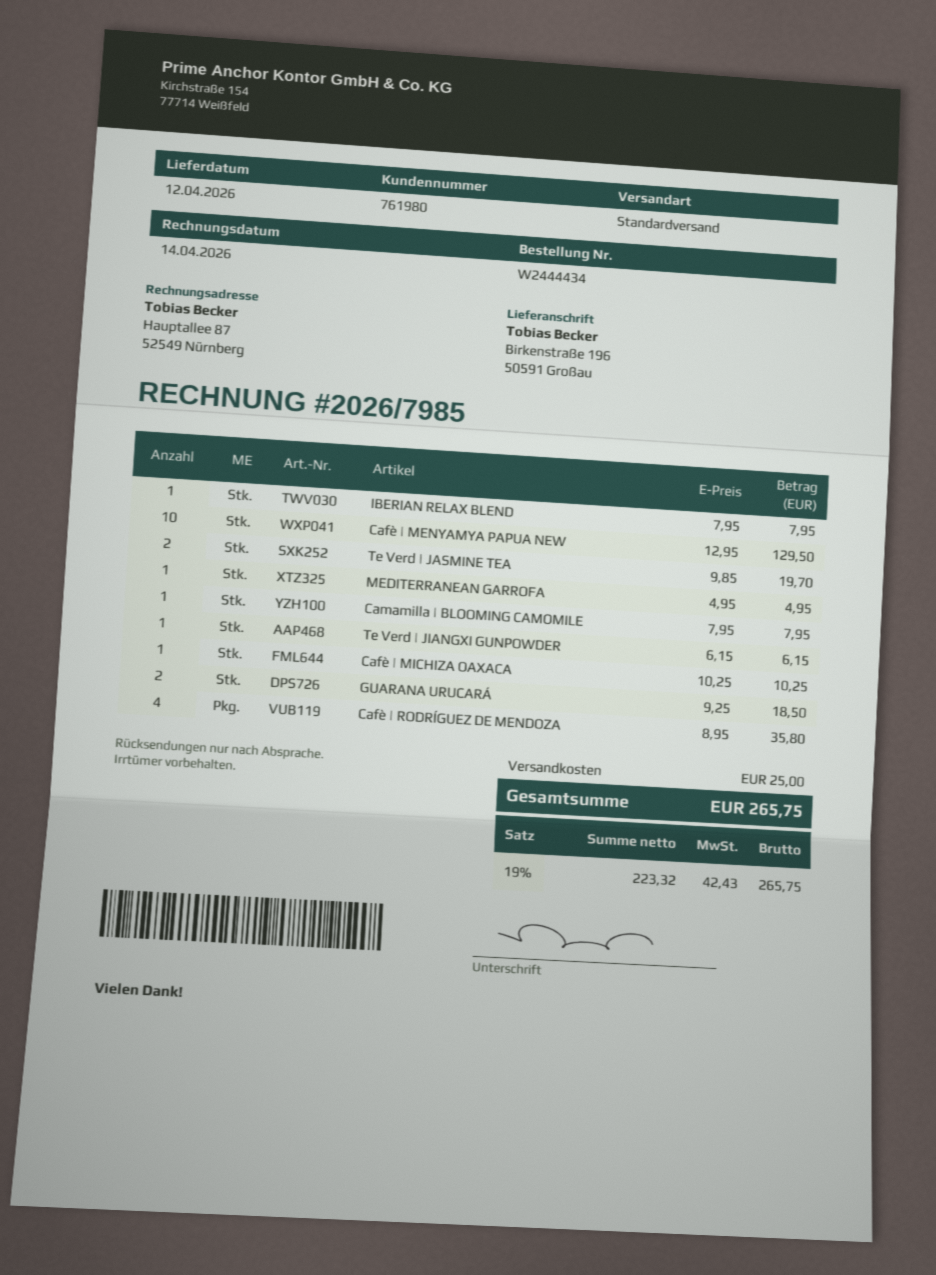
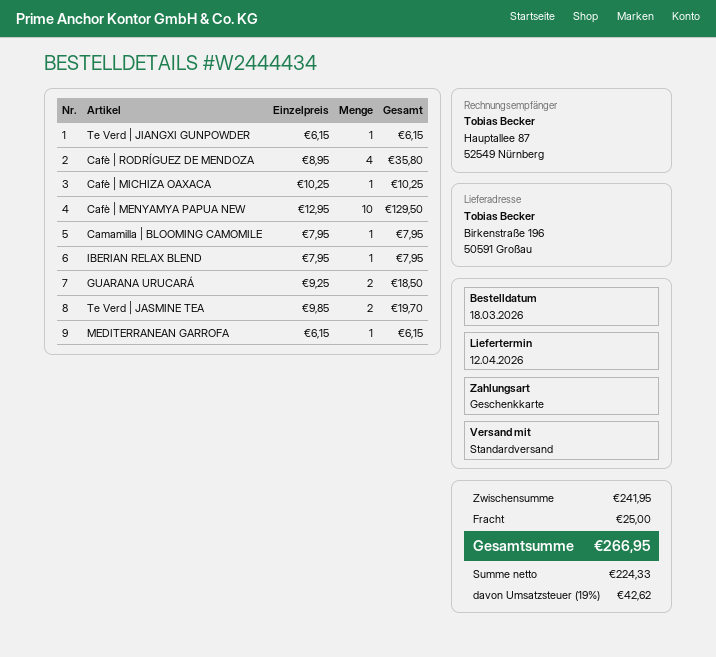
MEDITERRANEAN GARROFA: 1 x 4.95 = 4.95 -> 1 x 6.15 = 6.15
net: 223.32 -> 224.33
tax: 19% = 42.43 -> 19% = 42.62
total: 265.75 -> 266.95

